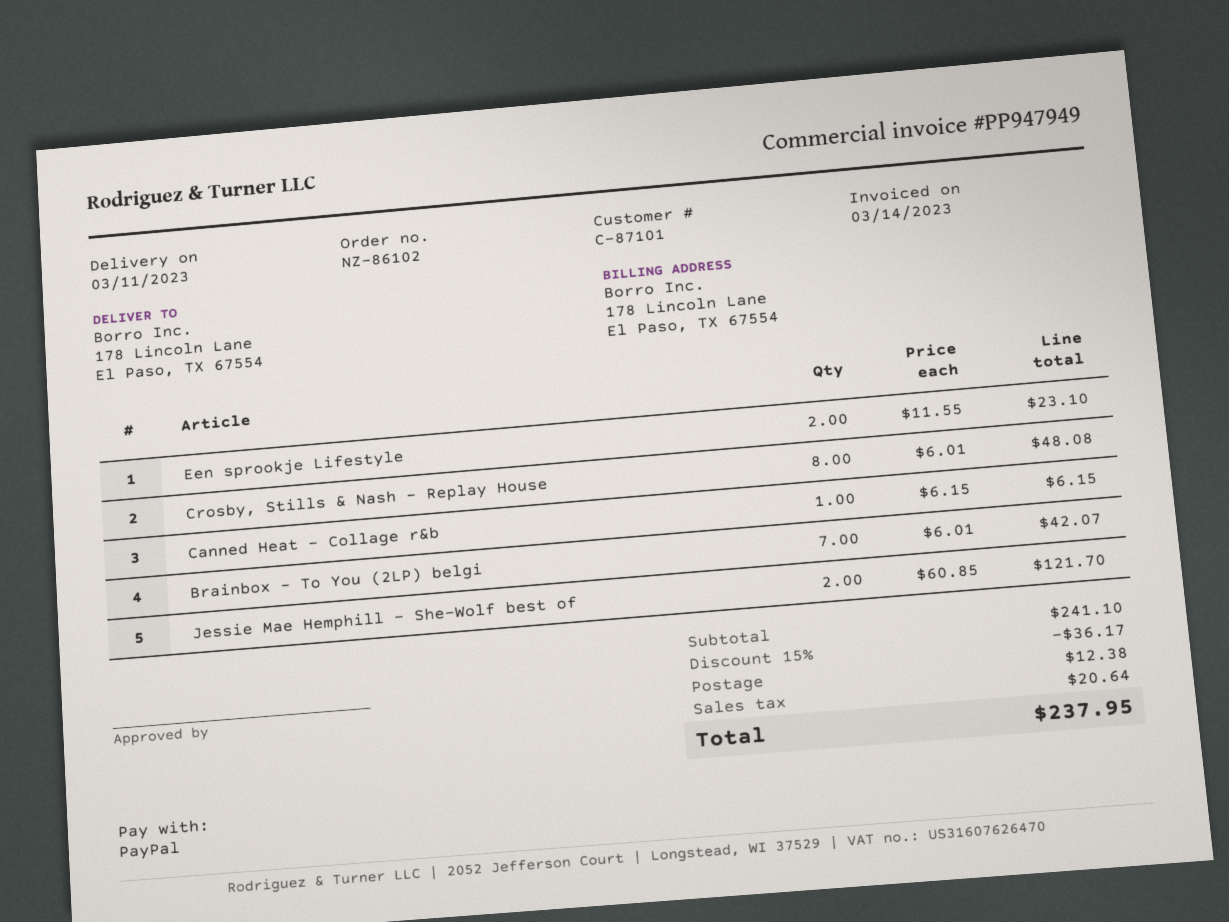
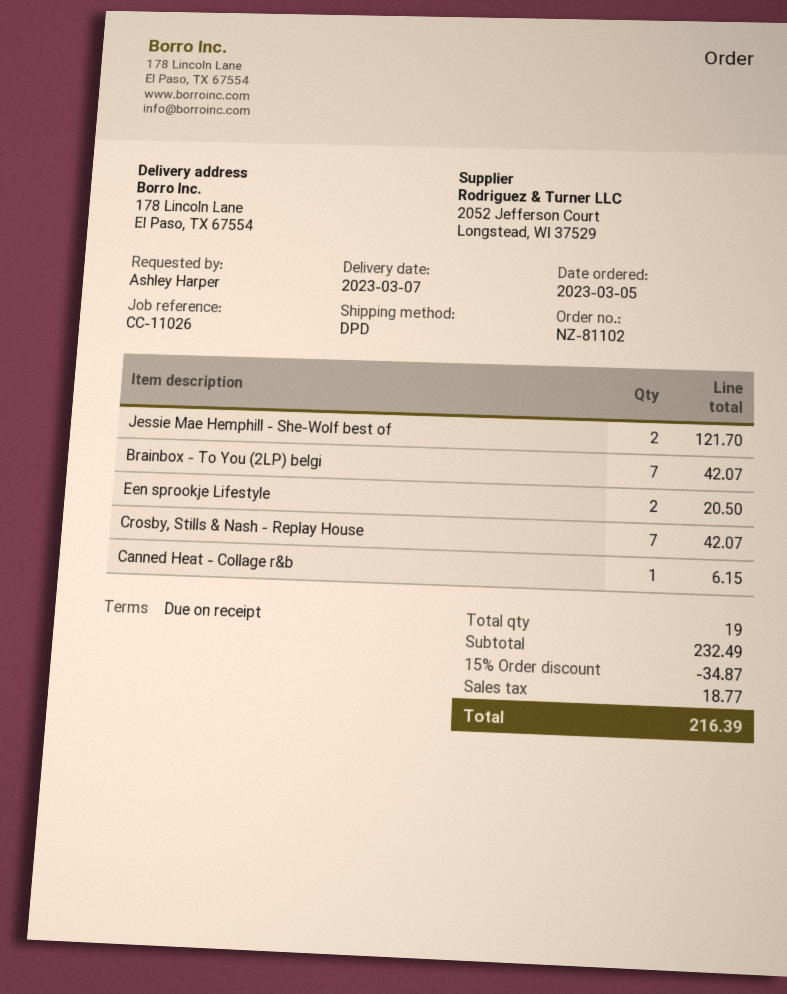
order number: NZ-86102 -> NZ-81102
delivery date: 2023-03-11 -> 2023-03-07
Een sprookje Lifestyle: 2 for 23.10 -> 2 for 20.50
Crosby, Stills & Nash - Replay House: 8 for 48.08 -> 7 for 42.07
subtotal: 241.10 -> 232.49
discount: 15% = 36.17 -> 15% = 34.87
shipping: 12.38 -> none
tax: 20.64 -> 18.77
total: 237.95 -> 216.39

